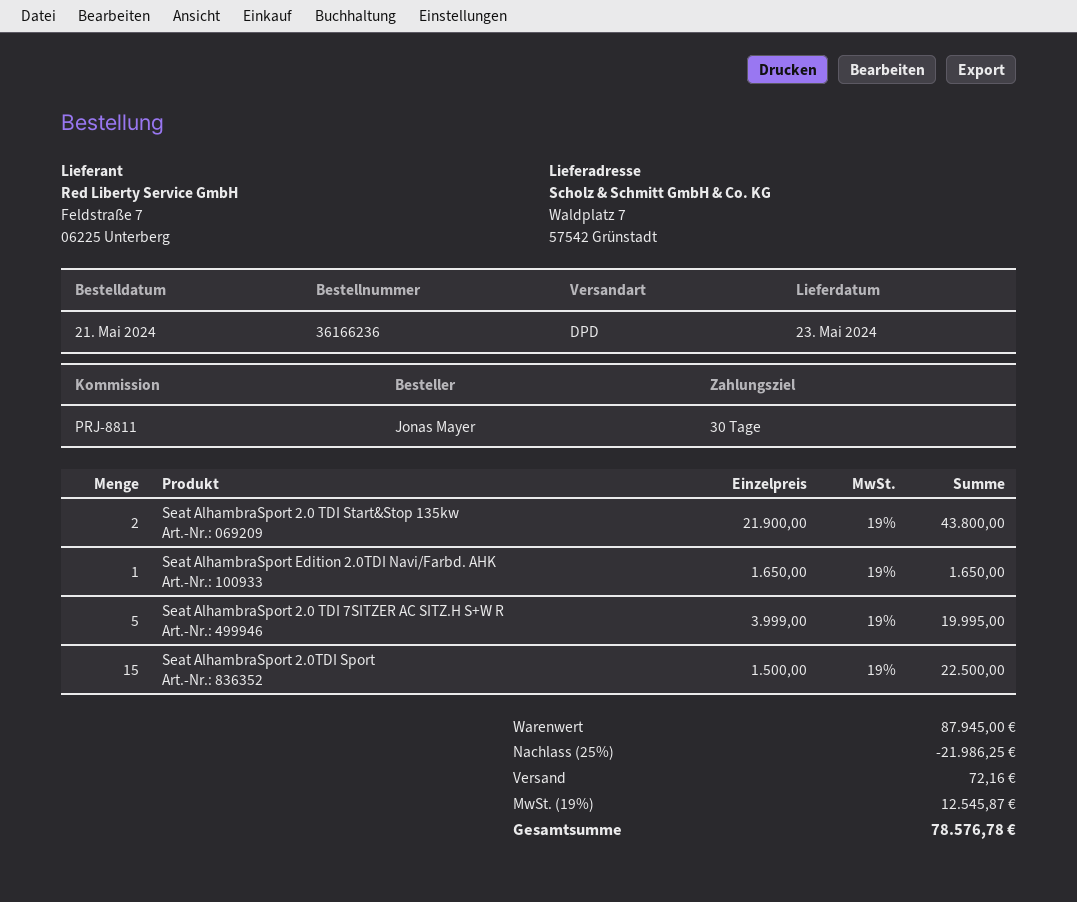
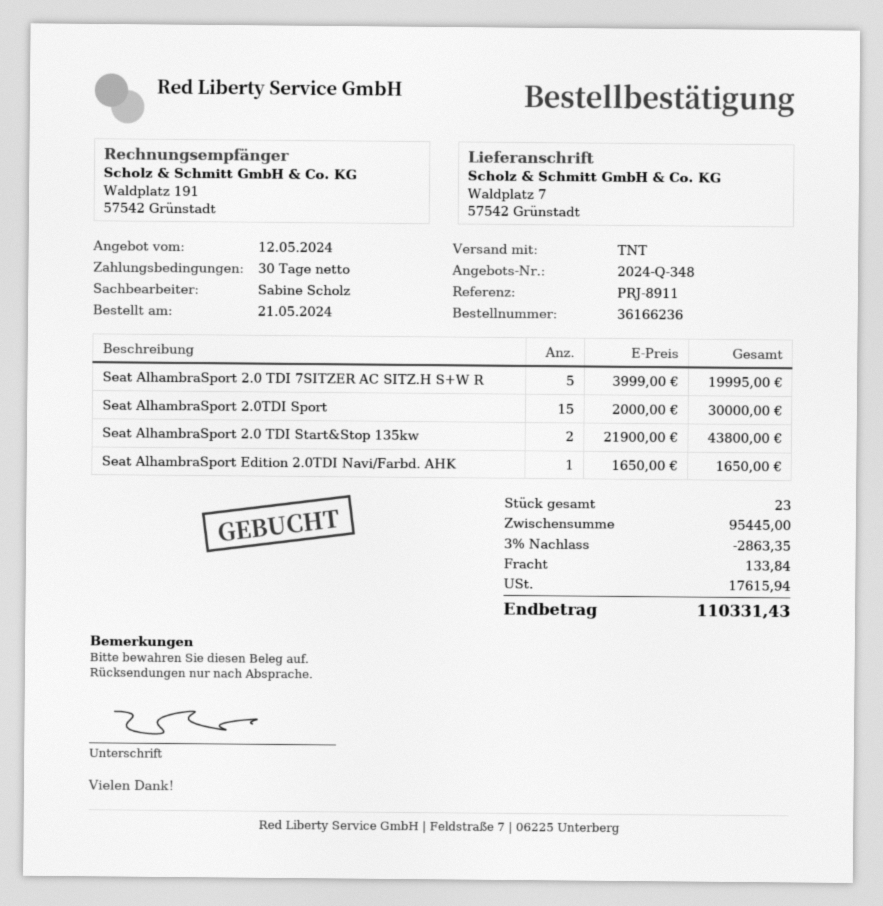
reference: PRJ-8811 -> PRJ-8911
shipping method: DPD -> TNT
Seat AlhambraSport 2.0TDI Sport: 15 x 1500.00 = 22500.00 -> 15 x 2000.00 = 30000.00
subtotal: 87945.00 -> 95445.00
discount: 25% = 21986.25 -> 3% = 2863.35
shipping: 72.16 -> 133.84
tax: 12545.87 -> 17615.94
total: 78576.78 -> 110331.43

